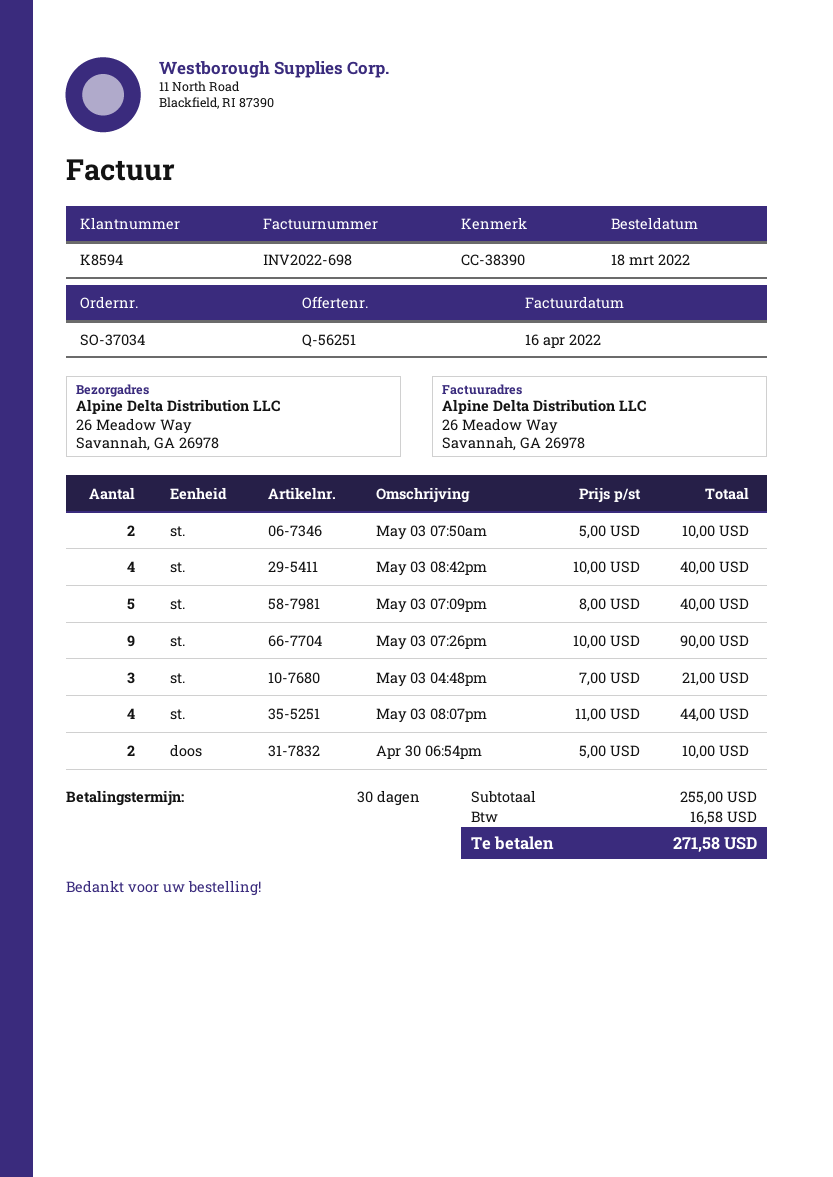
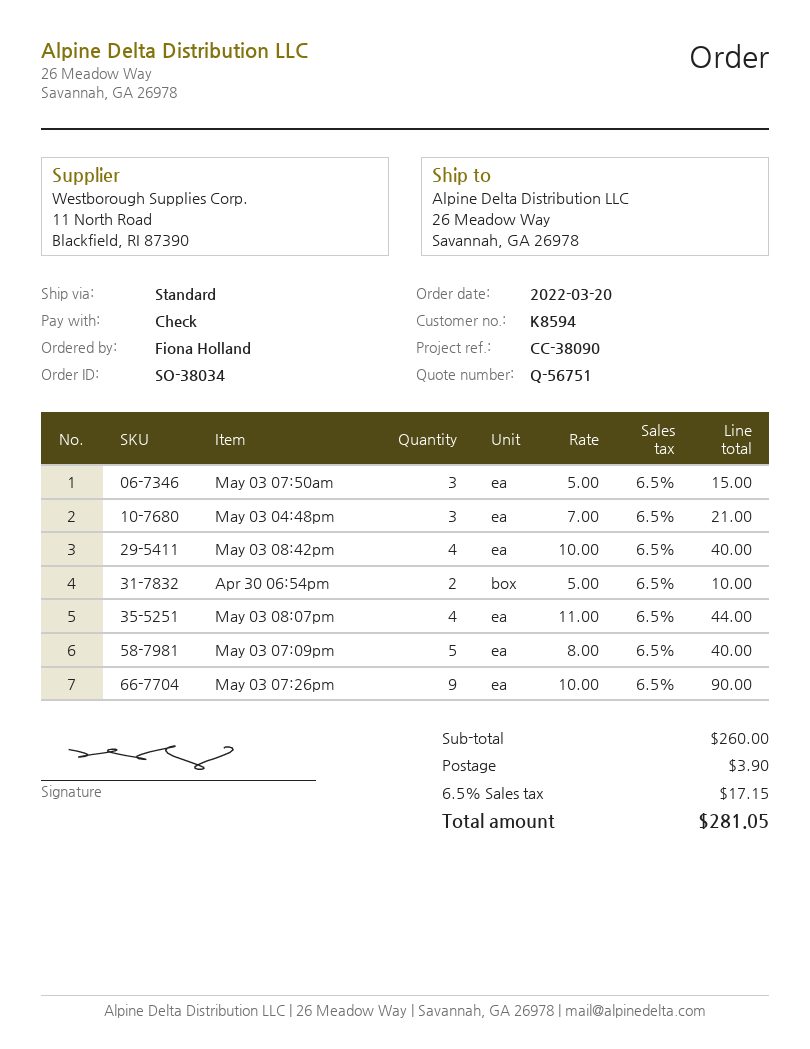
quote number: Q-56251 -> Q-56751
order number: SO-37034 -> SO-38034
order date: 2022-03-18 -> 2022-03-20
reference: CC-38390 -> CC-38090
May 03 07:50am: 2 x 5.00 = 10.00 -> 3 x 5.00 = 15.00
subtotal: 255.00 -> 260.00
shipping: none -> 3.90
tax: 16.58 -> 17.15
total: 271.58 -> 281.05

